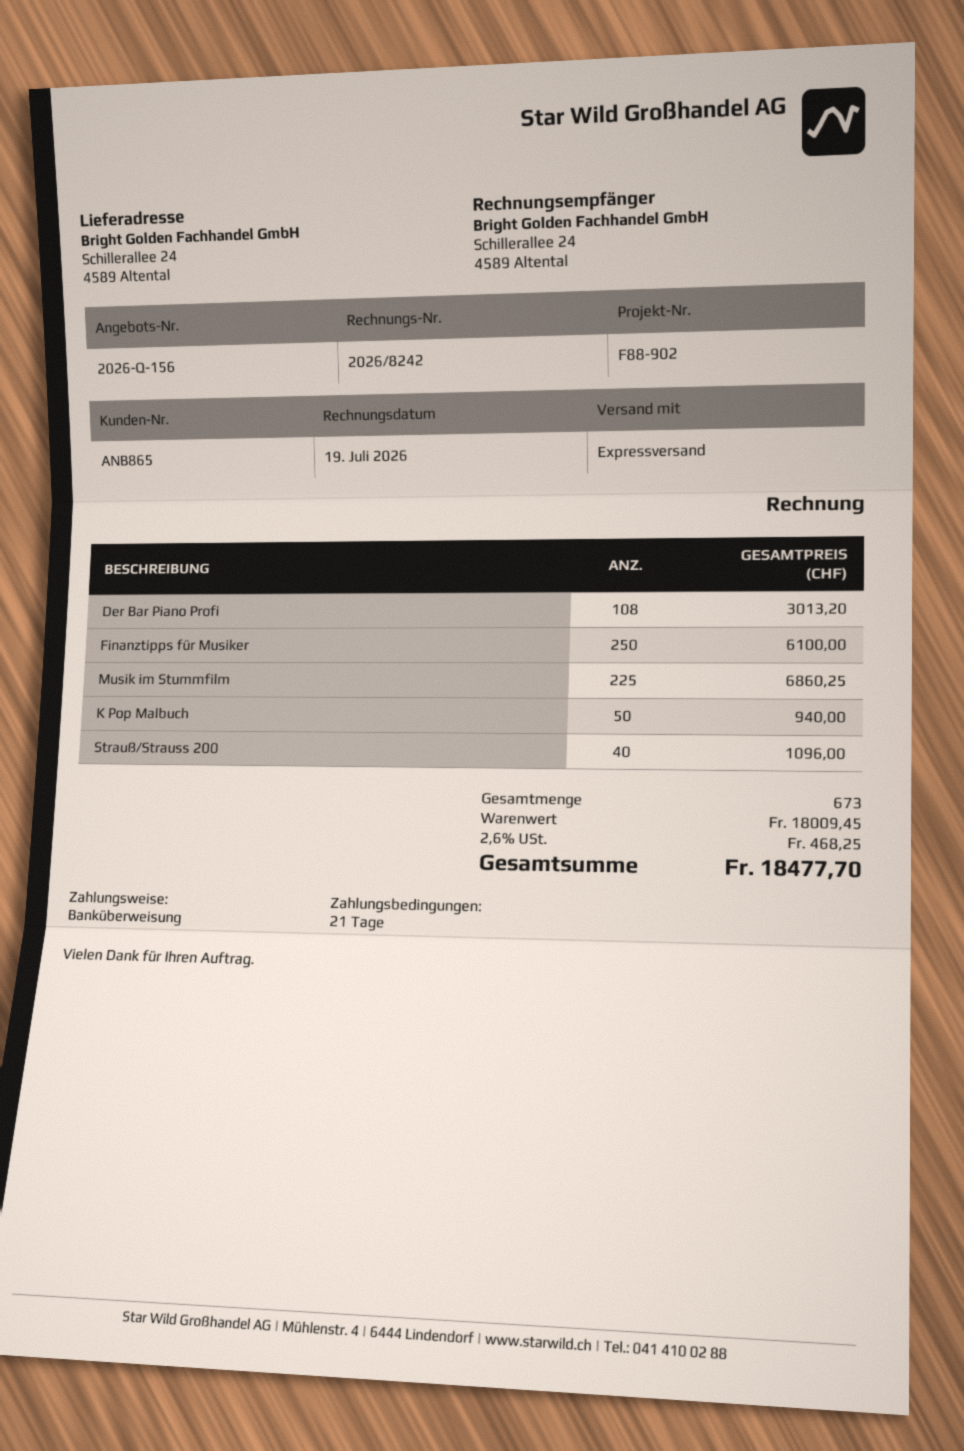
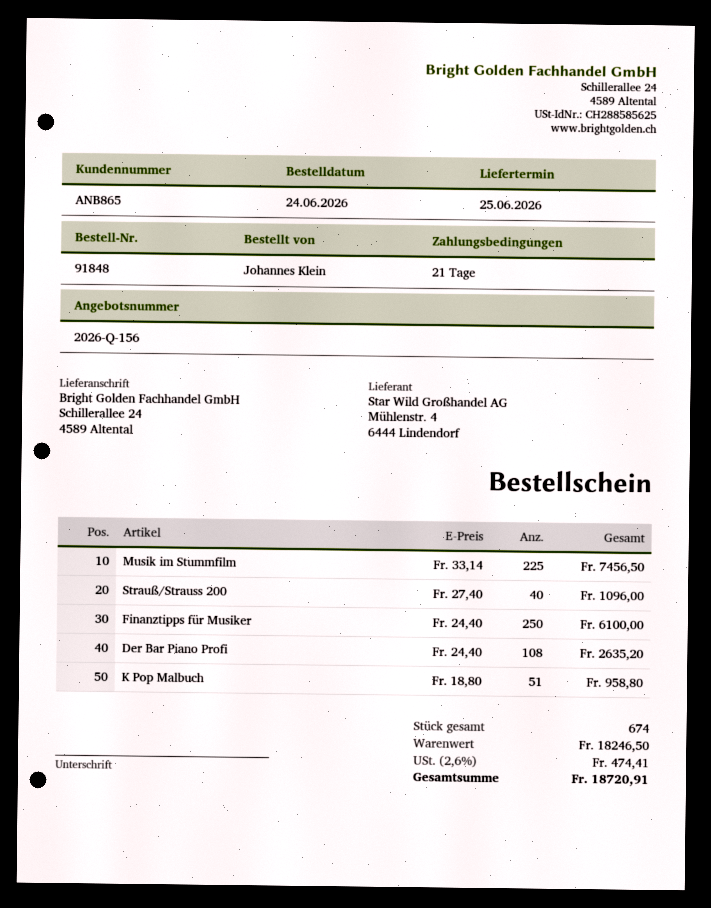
Der Bar Piano Profi: 108 for 3013.20 -> 108 for 2635.20
Musik im Stummfilm: 225 for 6860.25 -> 225 for 7456.50
K Pop Malbuch: 50 for 940.00 -> 51 for 958.80
total quantity: 673 -> 674
subtotal: 18009.45 -> 18246.50
tax: 2.6% = 468.25 -> 2.6% = 474.41
total: 18477.70 -> 18720.91

